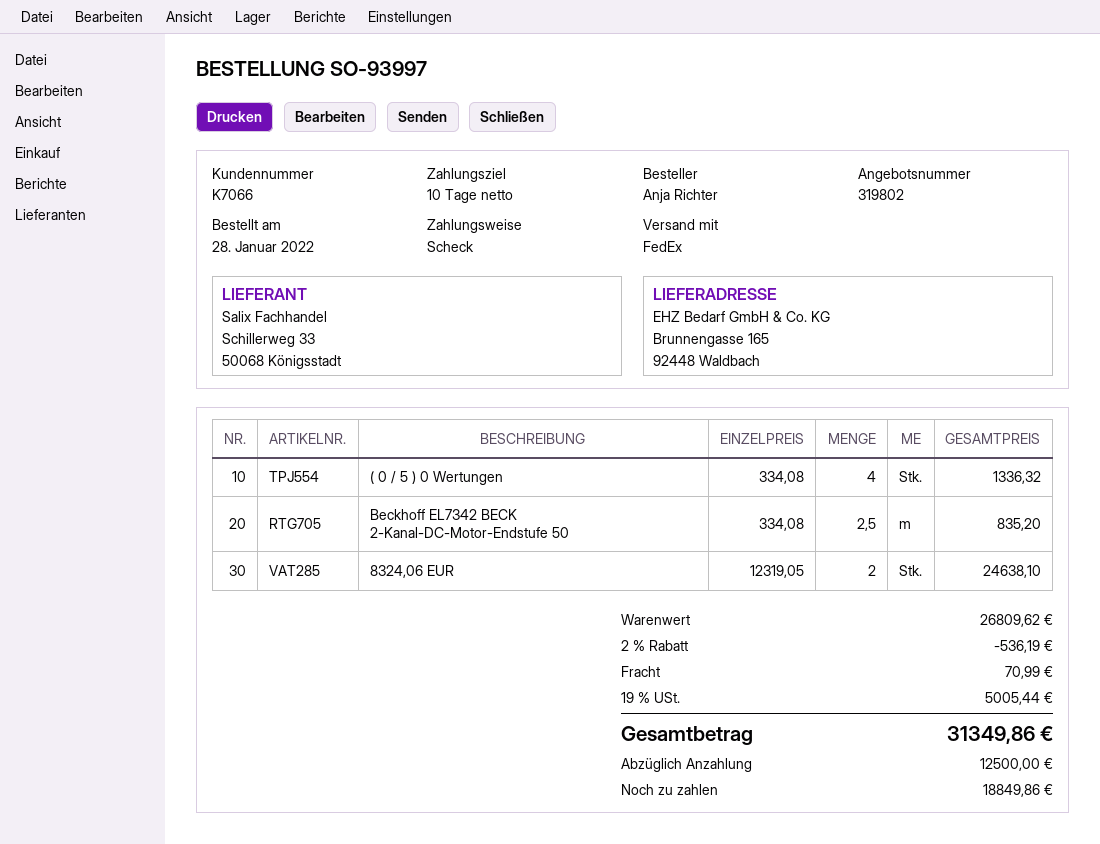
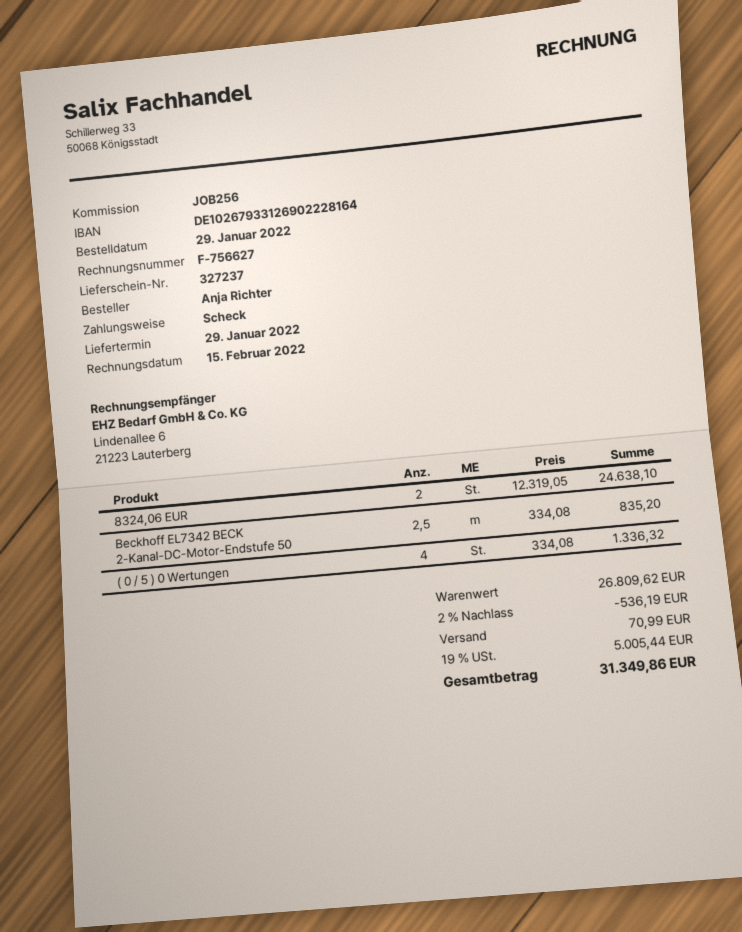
order date: 2022-01-28 -> 2022-01-29

